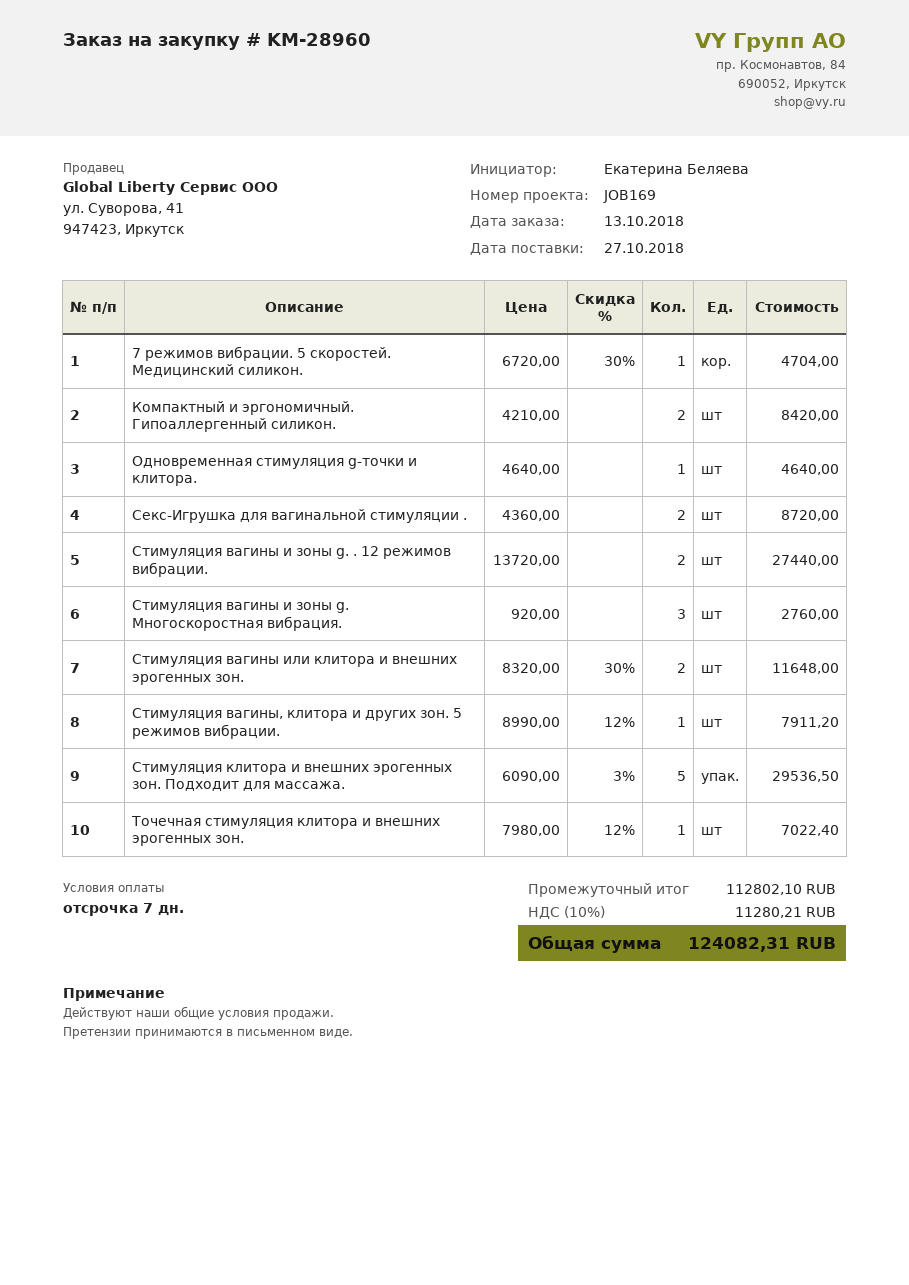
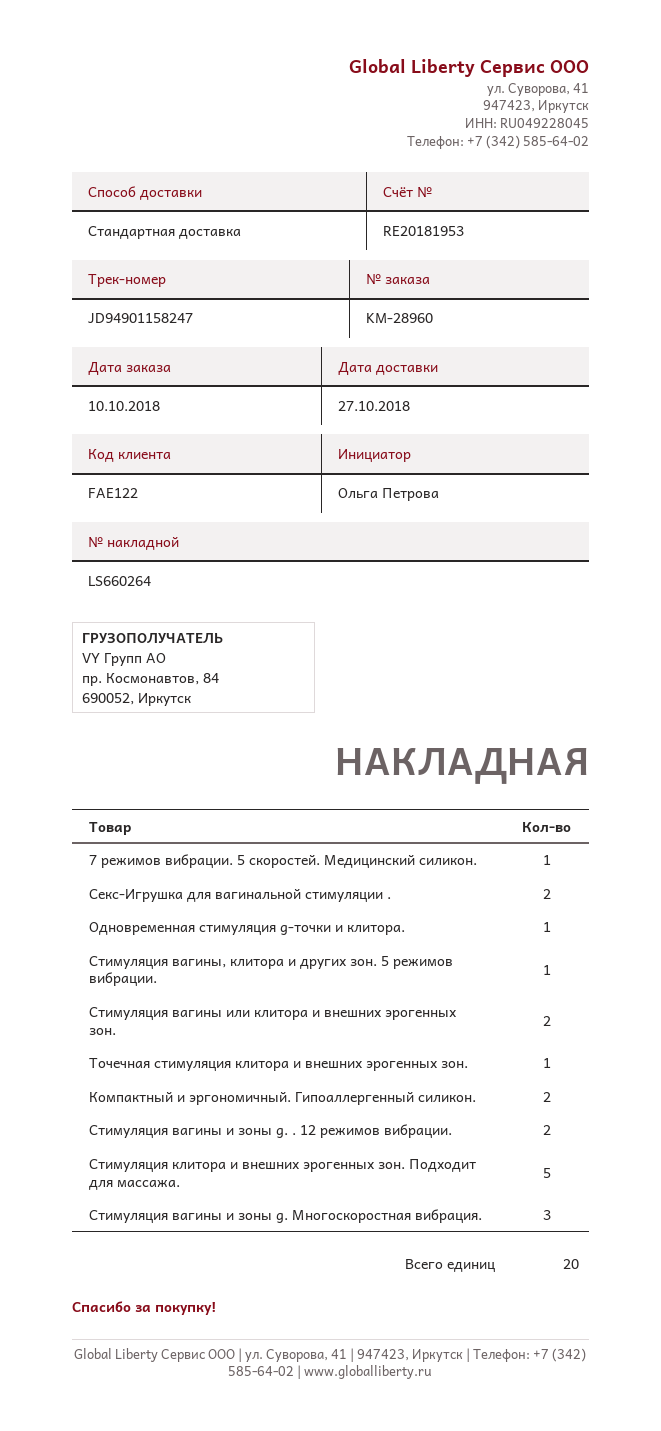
order date: 2018-10-13 -> 2018-10-10
ordered by: Екатерина Беляева -> Ольга Петрова

